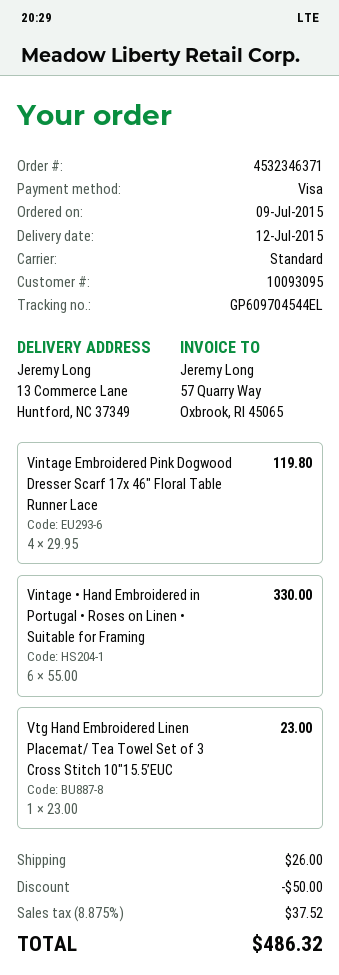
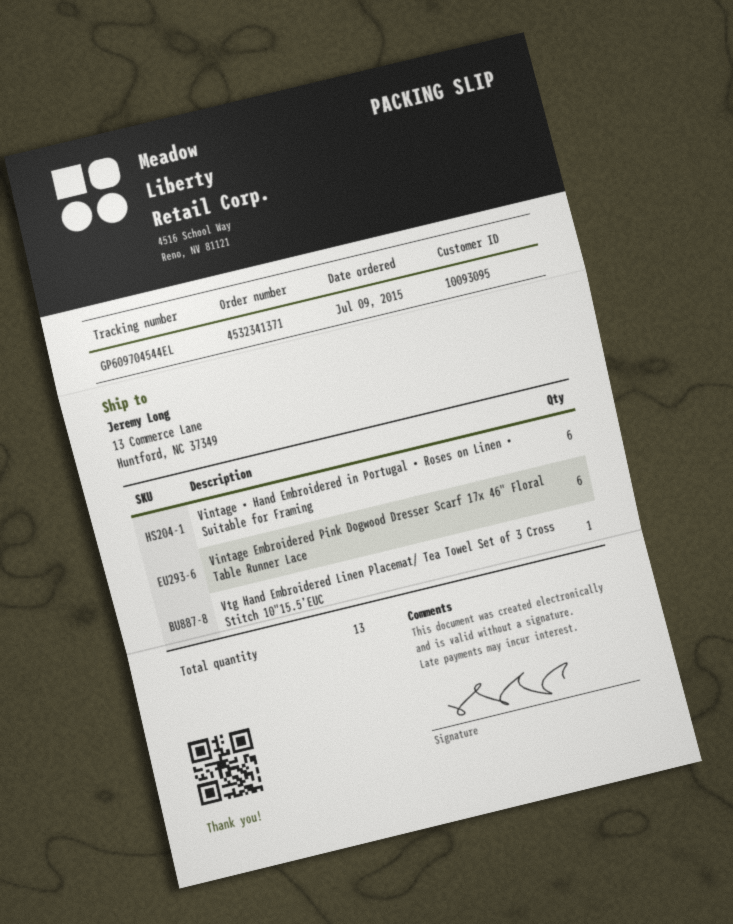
order number: 4532346371 -> 4532341371
Vintage Embroidered Pink Dogwood Dresser Scarf 17x 46" Floral Table Runner Lace: 4 -> 6

